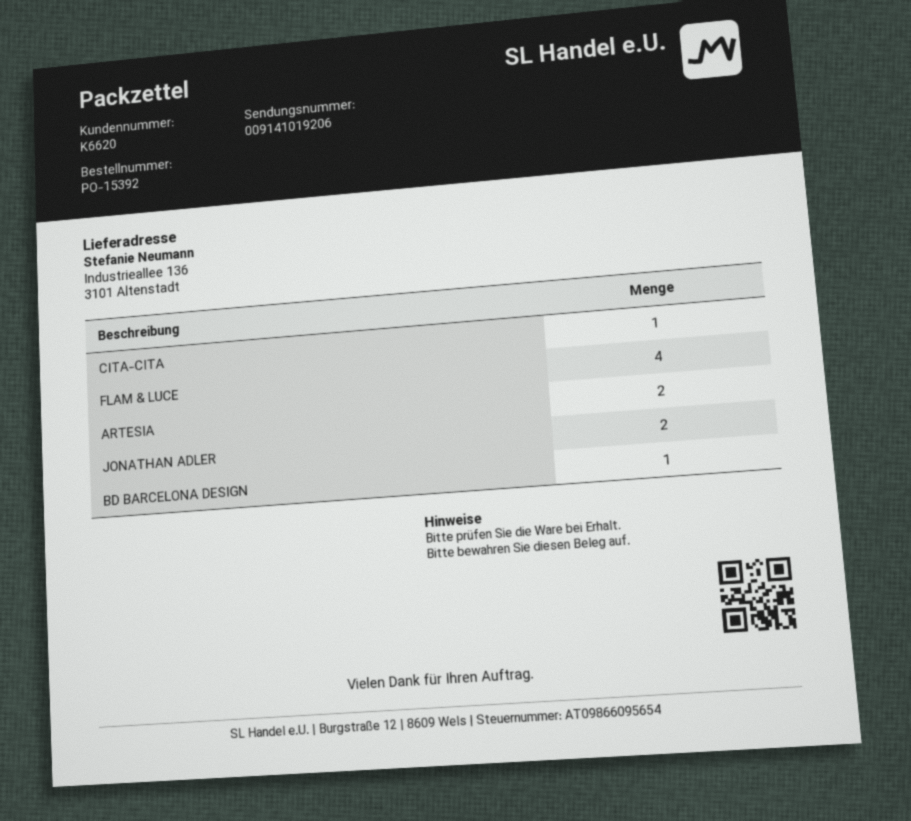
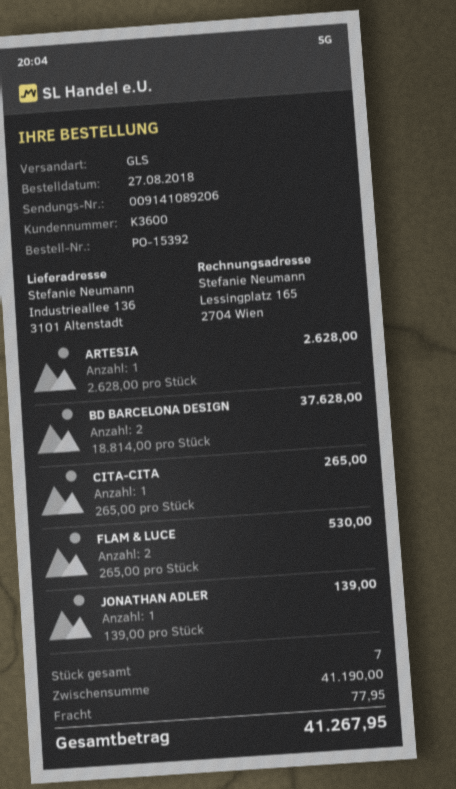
customer number: K6620 -> K3600
tracking number: 009141019206 -> 009141089206
FLAM & LUCE: 4 -> 2
ARTESIA: 2 -> 1
JONATHAN ADLER: 2 -> 1
BD BARCELONA DESIGN: 1 -> 2

